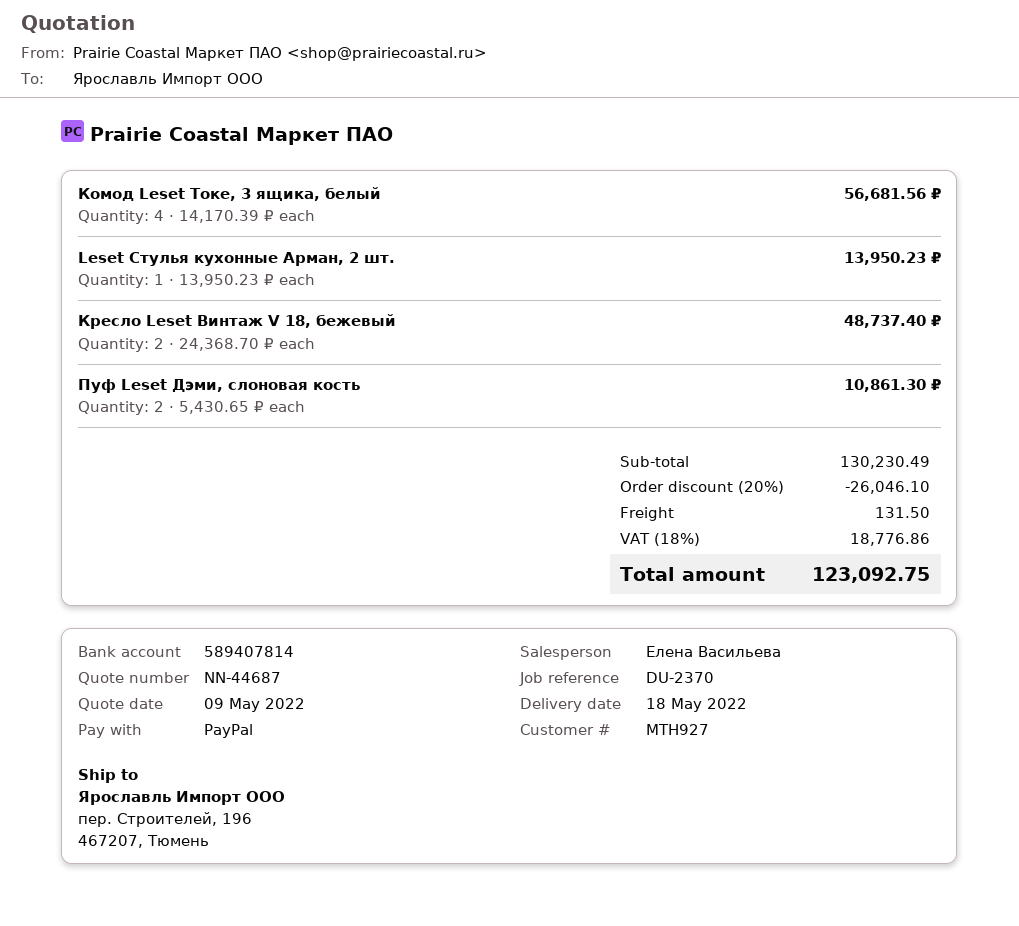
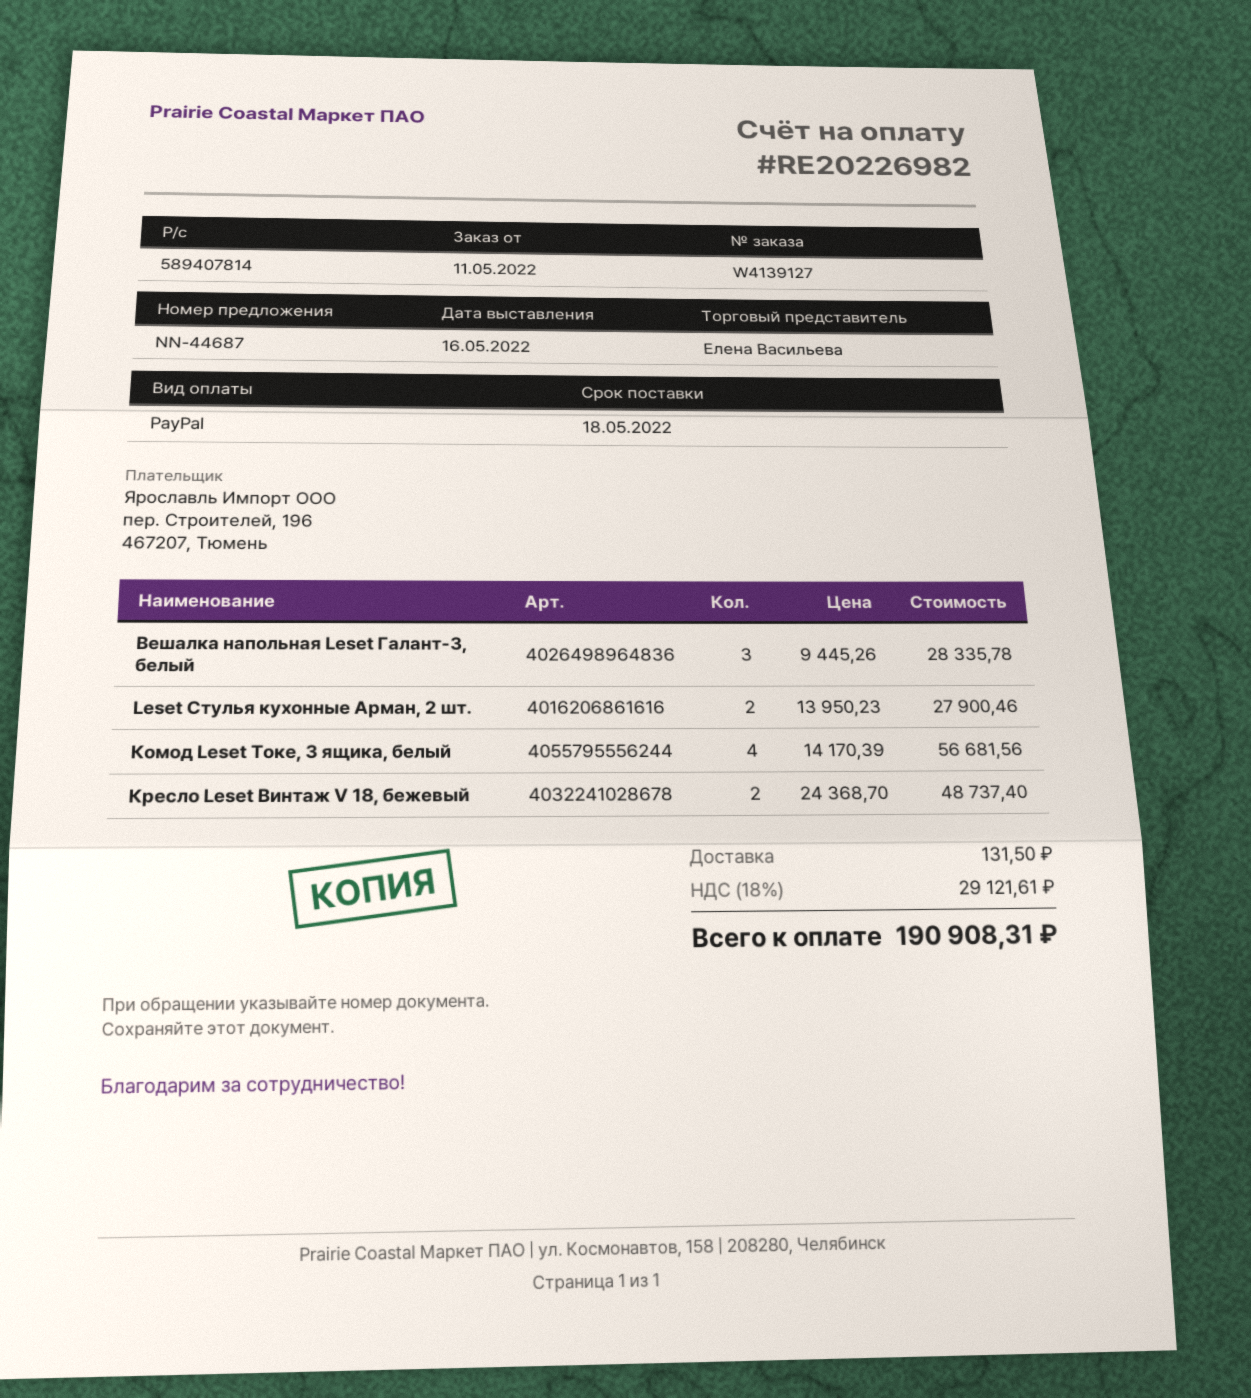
Leset Стулья кухонные Арман, 2 шт.: 1 x 13950.23 = 13950.23 -> 2 x 13950.23 = 27900.46
Пуф Leset Дэми, слоновая кость: 2 x 5430.65 = 10861.30 -> none
Вешалка напольная Leset Галант-3, белый: none -> 3 x 9445.26 = 28335.78
discount: 20% = 26046.10 -> none
tax: 18% = 18776.86 -> 18% = 29121.61
total: 123092.75 -> 190908.31

